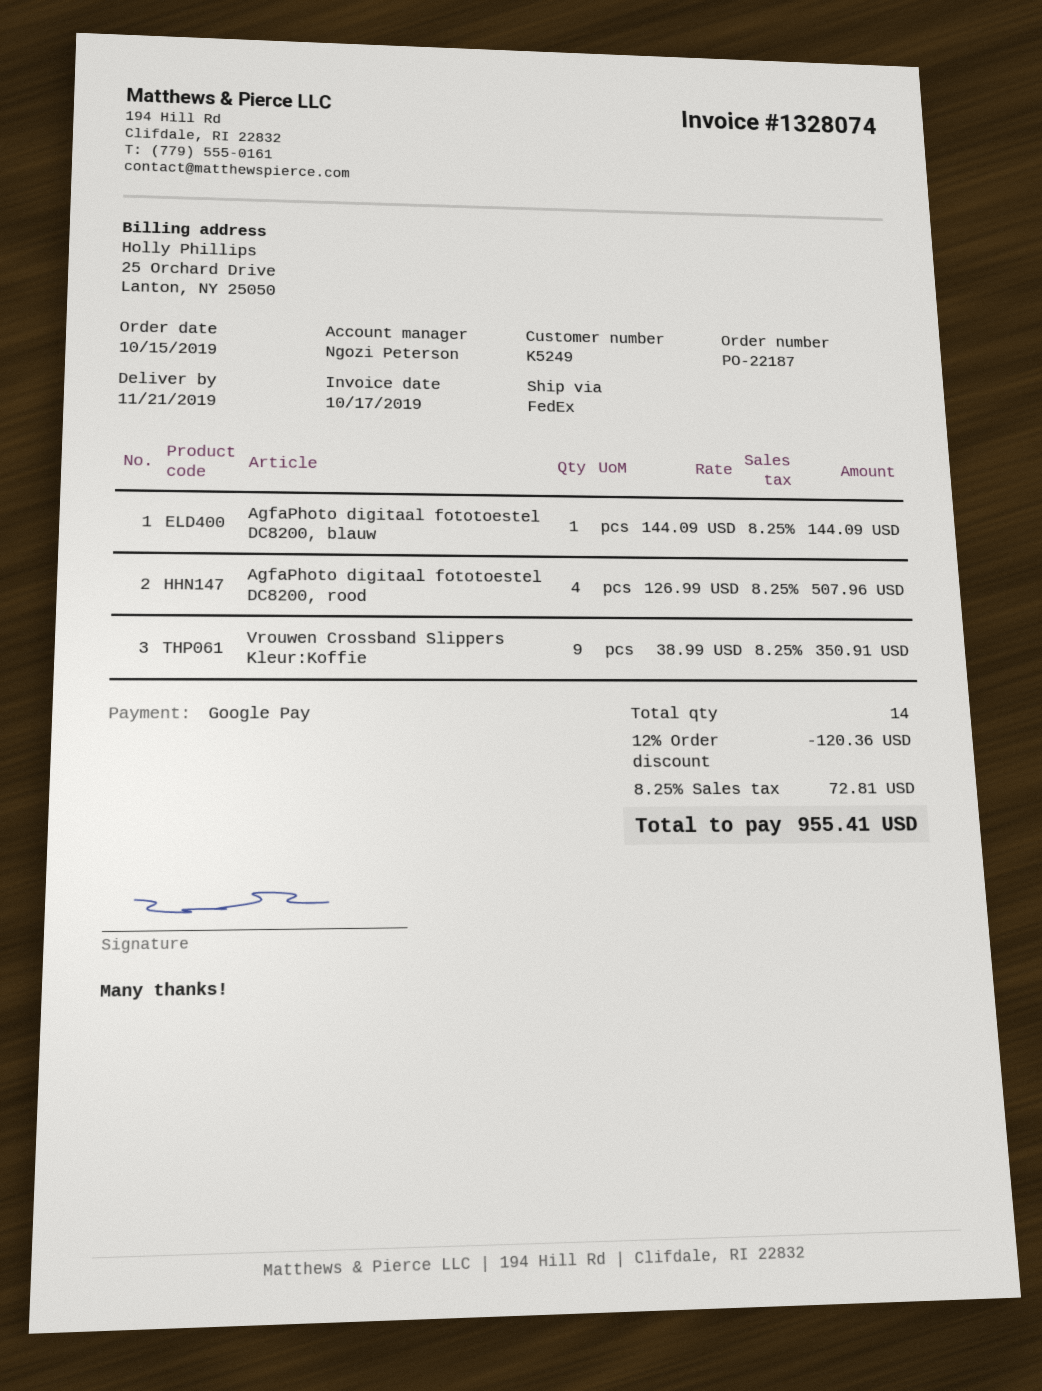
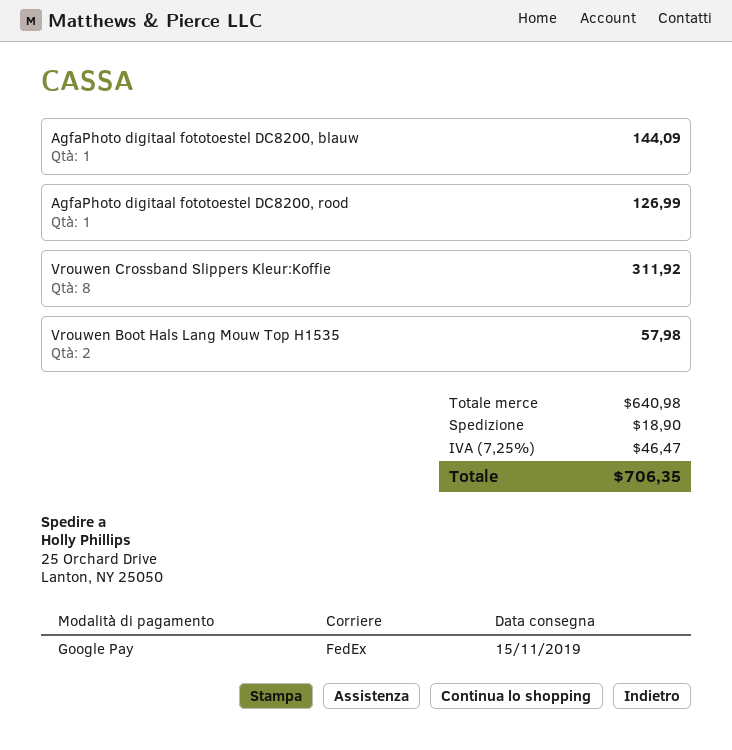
delivery date: 2019-11-21 -> 2019-11-15
AgfaPhoto digitaal fototoestel DC8200, rood: 4 for 507.96 -> 1 for 126.99
Vrouwen Crossband Slippers Kleur:Koffie: 9 for 350.91 -> 8 for 311.92
Vrouwen Boot Hals Lang Mouw Top H1535: none -> 2 for 57.98
discount: 12% = 120.36 -> none
shipping: none -> 18.90
tax: 8.25% = 72.81 -> 7.25% = 46.47
total: 955.41 -> 706.35

